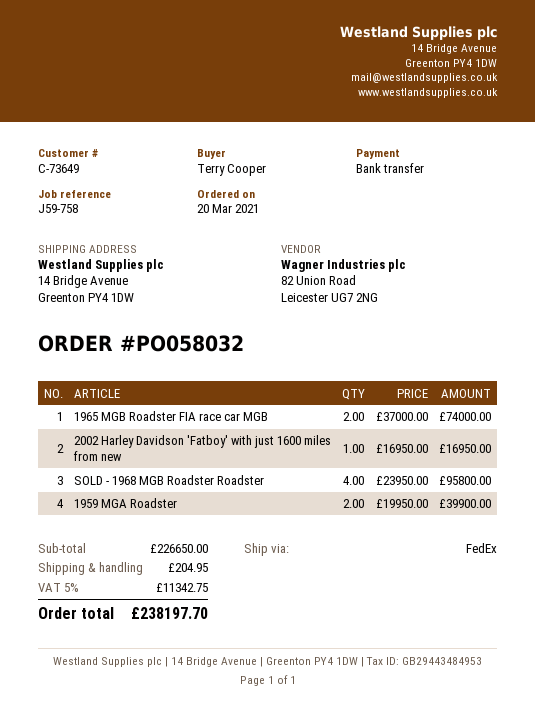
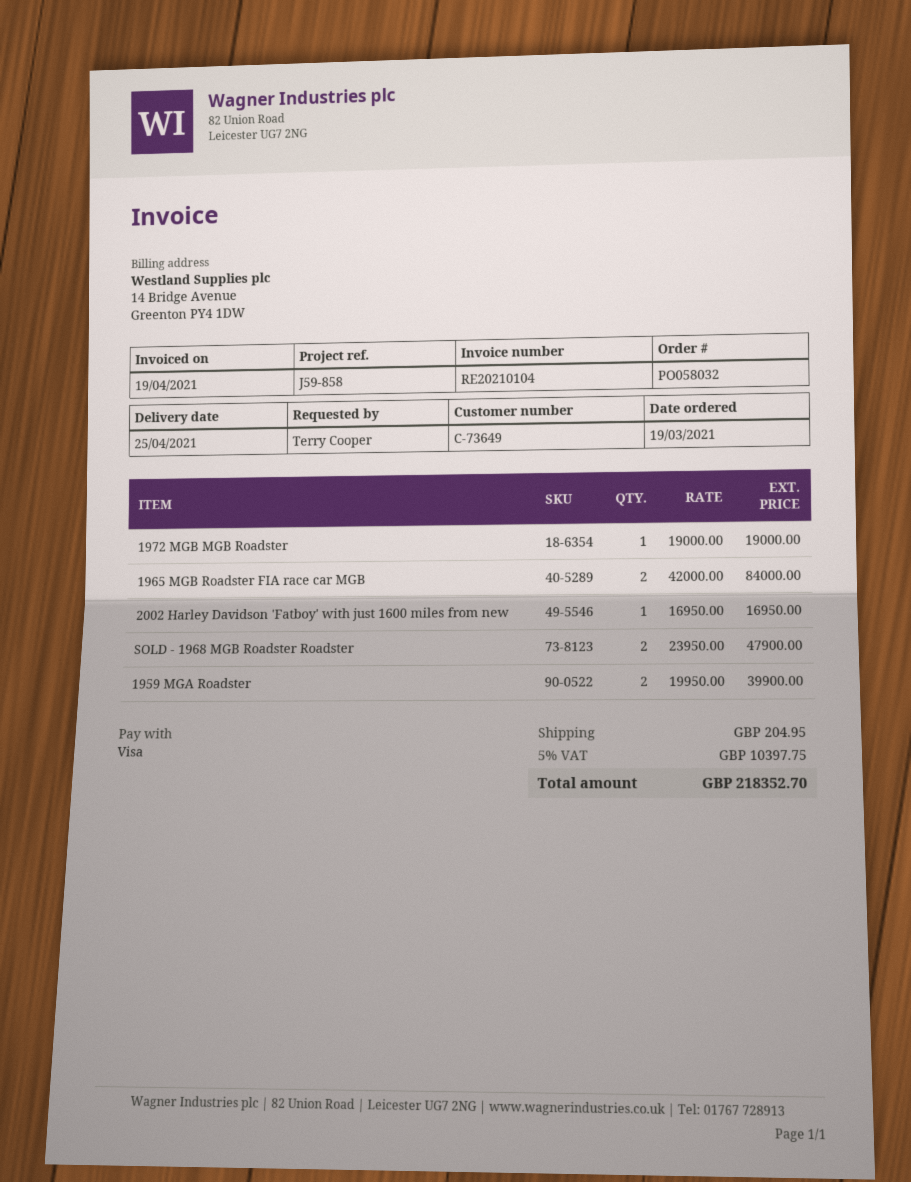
order date: 2021-03-20 -> 2021-03-19
reference: J59-758 -> J59-858
payment method: bank transfer -> Visa
1965 MGB Roadster FIA race car MGB: 2 x 37000.00 = 74000.00 -> 2 x 42000.00 = 84000.00
SOLD - 1968 MGB Roadster Roadster: 4 x 23950.00 = 95800.00 -> 2 x 23950.00 = 47900.00
1972 MGB MGB Roadster: none -> 1 x 19000.00 = 19000.00
tax: 5% = 11342.75 -> 5% = 10397.75
total: 238197.70 -> 218352.70

